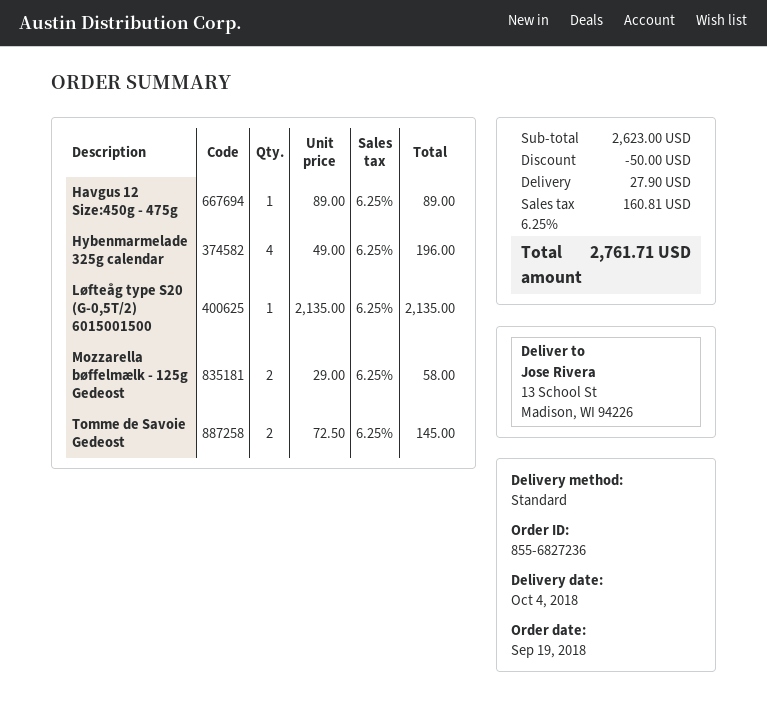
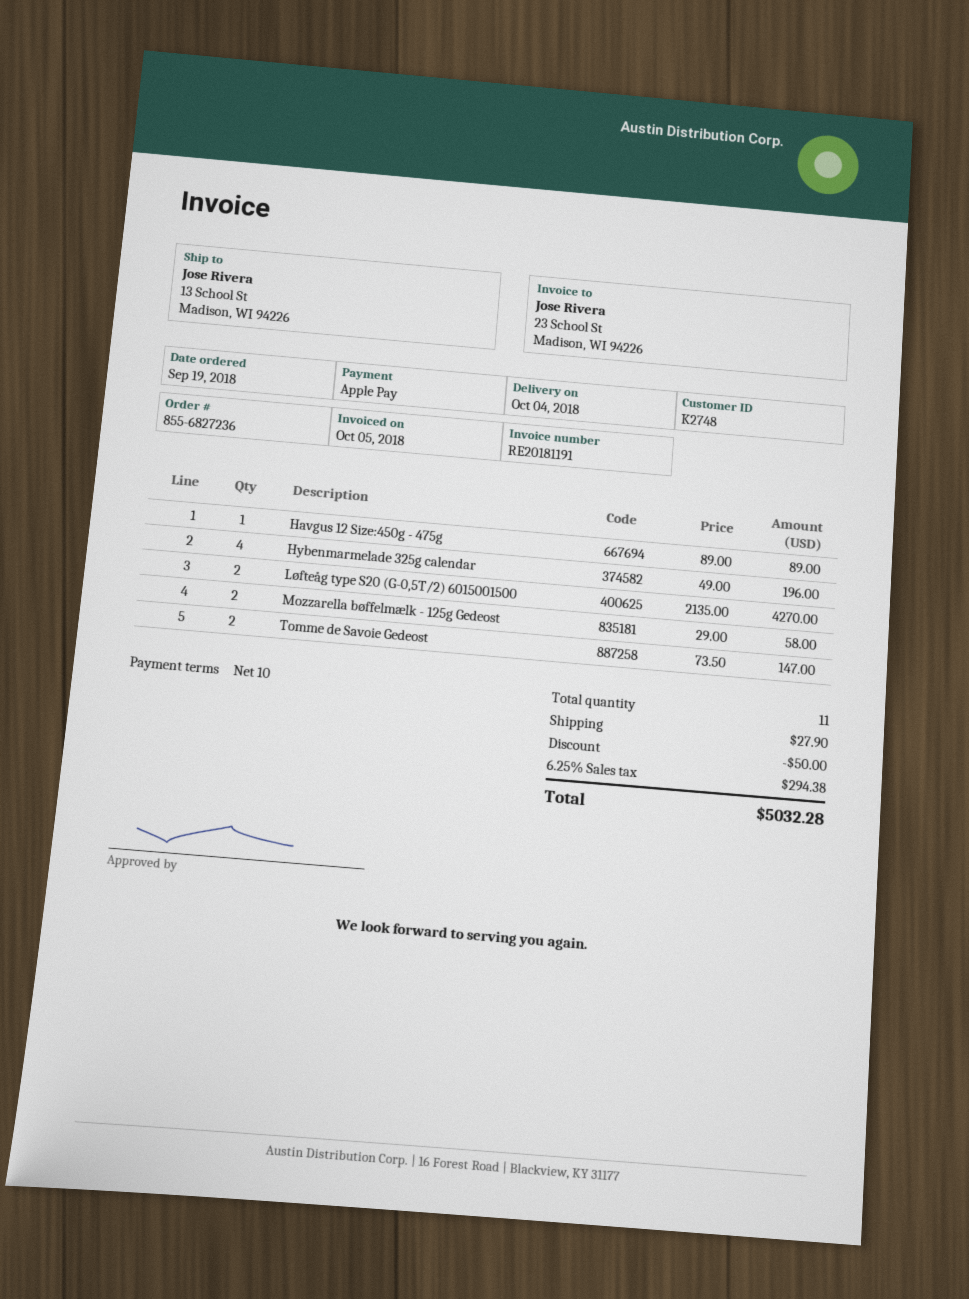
Løfteåg type S20 (G-0,5T/2) 6015001500: 1 x 2135.00 = 2135.00 -> 2 x 2135.00 = 4270.00
Tomme de Savoie Gedeost: 2 x 72.50 = 145.00 -> 2 x 73.50 = 147.00
tax: 6.25% = 160.81 -> 6.25% = 294.38
total: 2761.71 -> 5032.28

